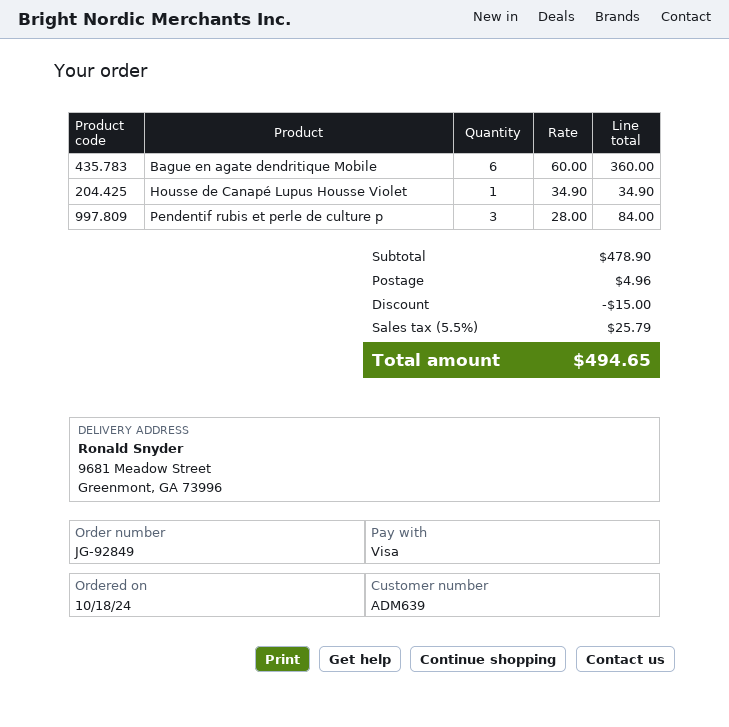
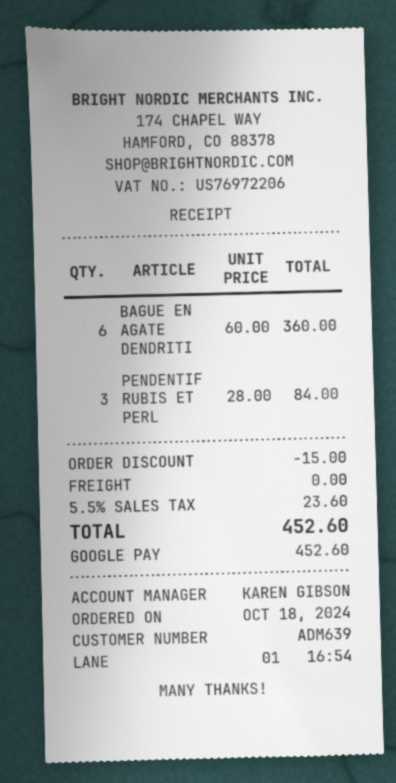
payment method: Visa -> Google Pay
Housse de Canapé Lupus Housse Violet: 1 x 34.90 = 34.90 -> none
shipping: 4.96 -> 0.00
tax: 5.5% = 25.79 -> 5.5% = 23.60
total: 494.65 -> 452.60

